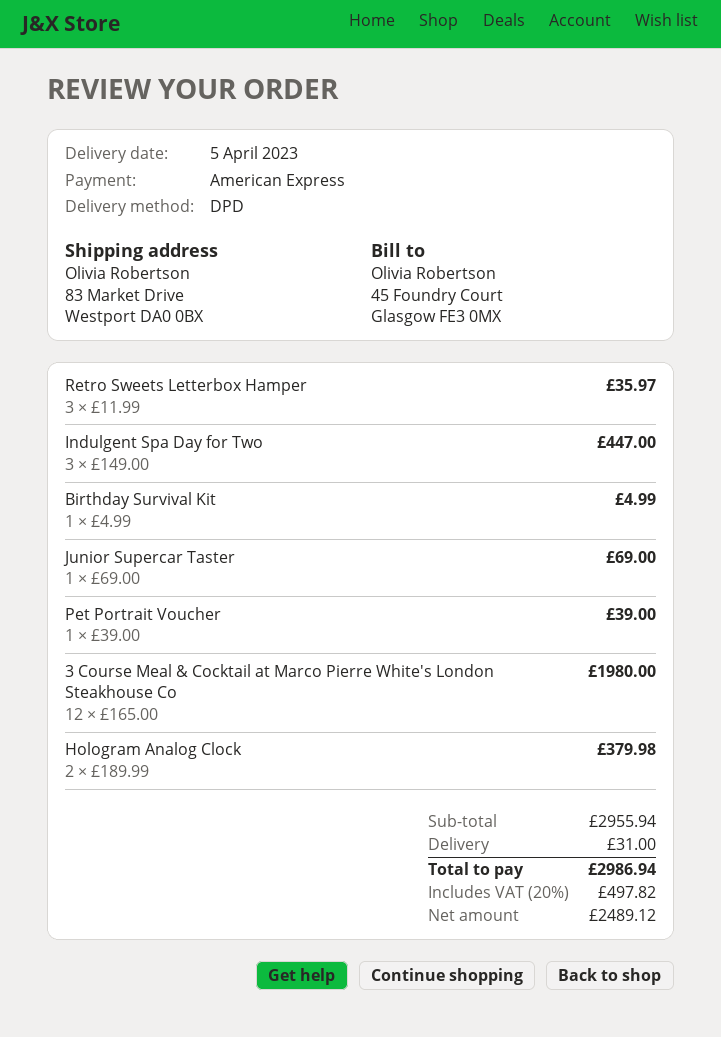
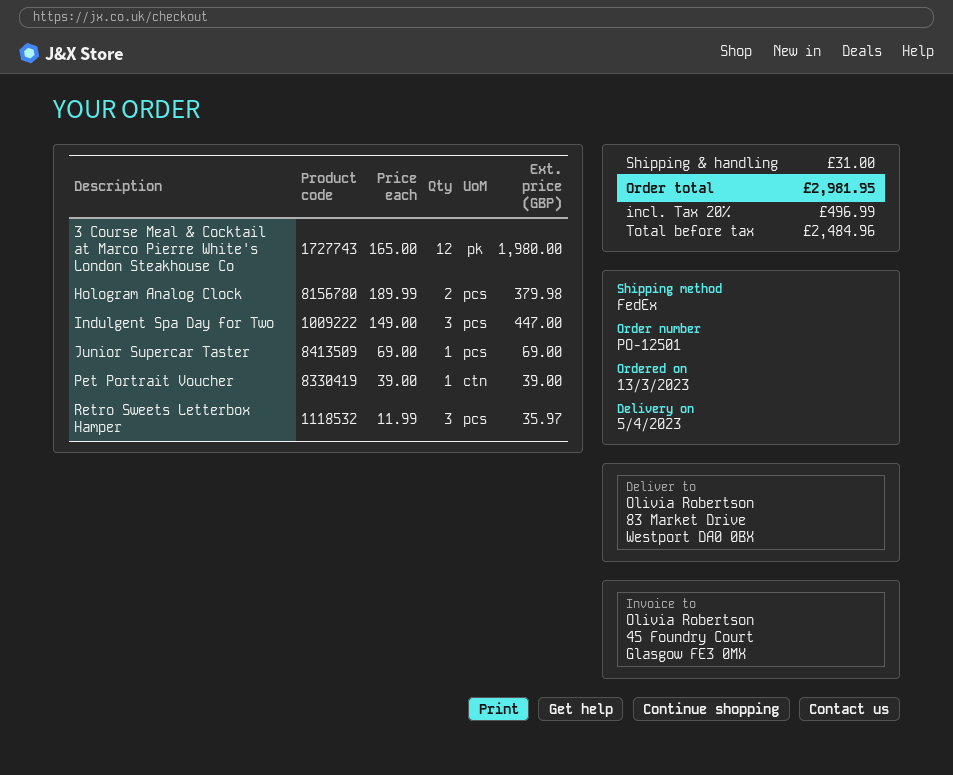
shipping method: DPD -> FedEx
Birthday Survival Kit: 1 x 4.99 = 4.99 -> none
net: 2489.12 -> 2484.96
tax: 20% = 497.82 -> 20% = 496.99
total: 2986.94 -> 2981.95

